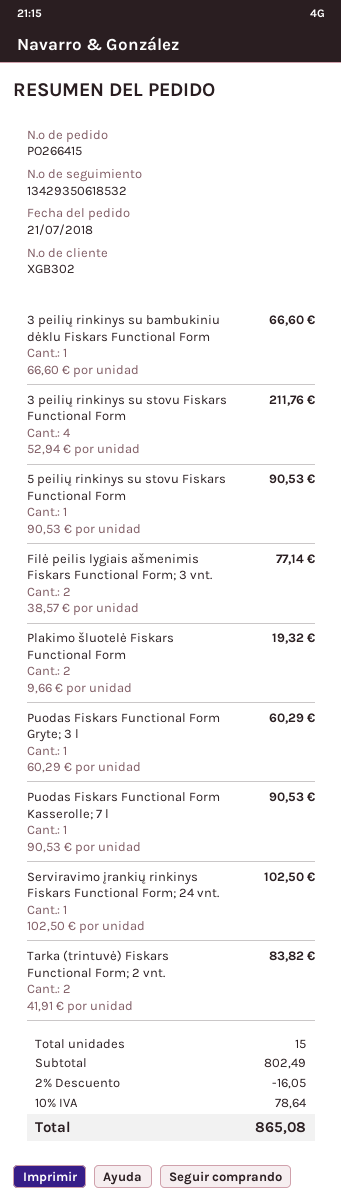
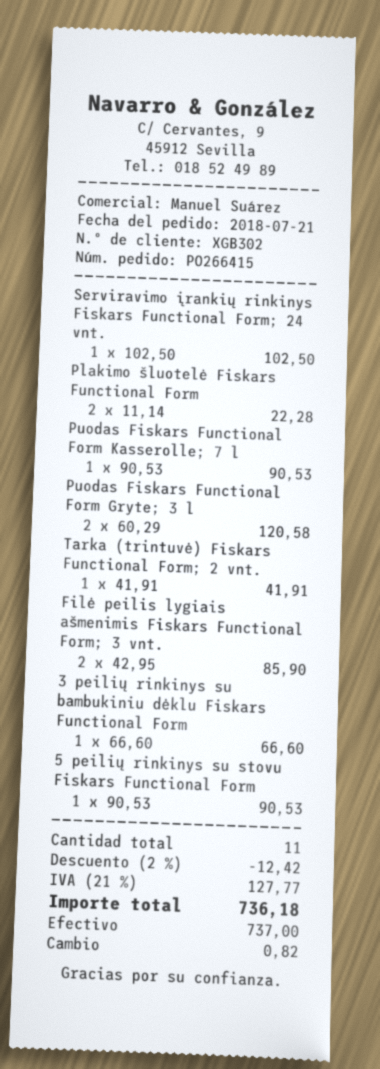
3 peilių rinkinys su stovu Fiskars Functional Form: 4 x 52.94 = 211.76 -> none
Filė peilis lygiais ašmenimis Fiskars Functional Form; 3 vnt.: 2 x 38.57 = 77.14 -> 2 x 42.95 = 85.90
Plakimo šluotelė Fiskars Functional Form: 2 x 9.66 = 19.32 -> 2 x 11.14 = 22.28
Puodas Fiskars Functional Form Gryte; 3 l: 1 x 60.29 = 60.29 -> 2 x 60.29 = 120.58
Tarka (trintuvė) Fiskars Functional Form; 2 vnt.: 2 x 41.91 = 83.82 -> 1 x 41.91 = 41.91
total quantity: 15 -> 11
discount: 2% = 16.05 -> 2% = 12.42
tax: 10% = 78.64 -> 21% = 127.77
total: 865.08 -> 736.18

